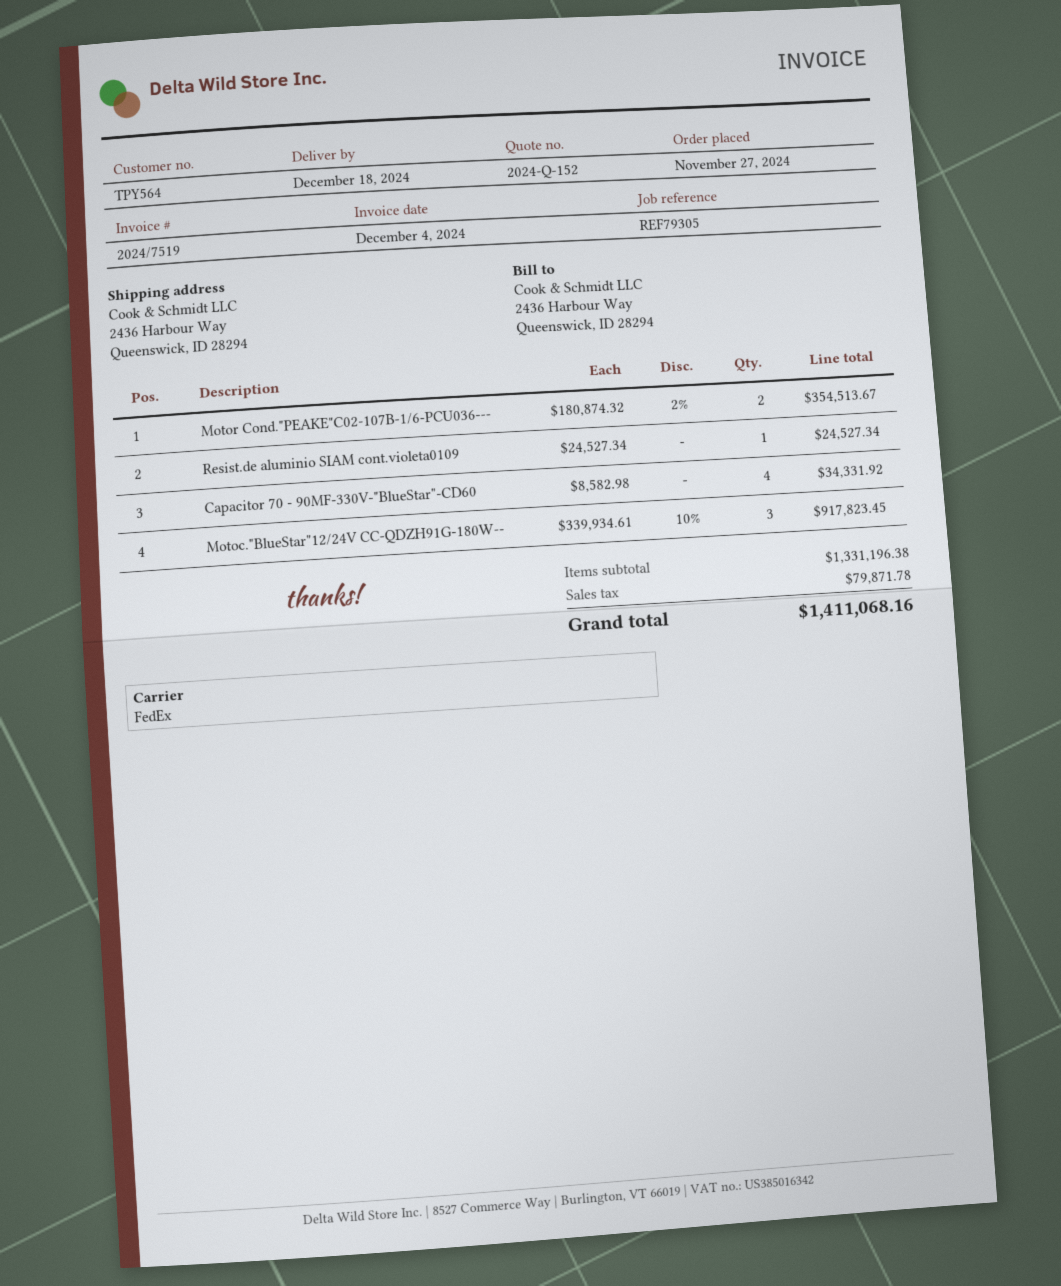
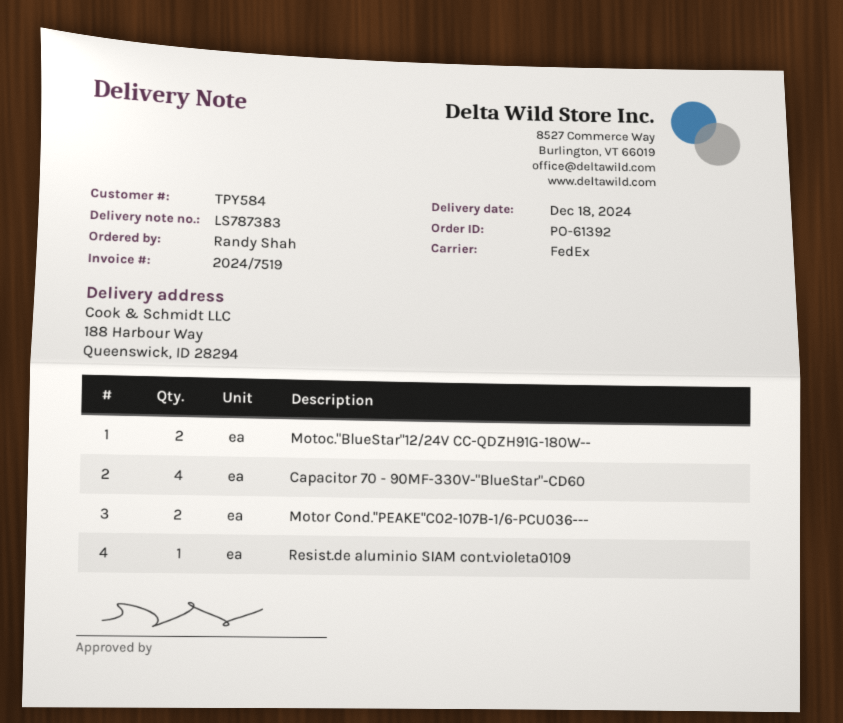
customer number: TPY564 -> TPY584
ship to: 2436 Harbour Way, Queenswick, ID 28294 -> 188 Harbour Way, Queenswick, ID 28294
Motoc."BlueStar"12/24V CC-QDZH91G-180W--: 3 -> 2

